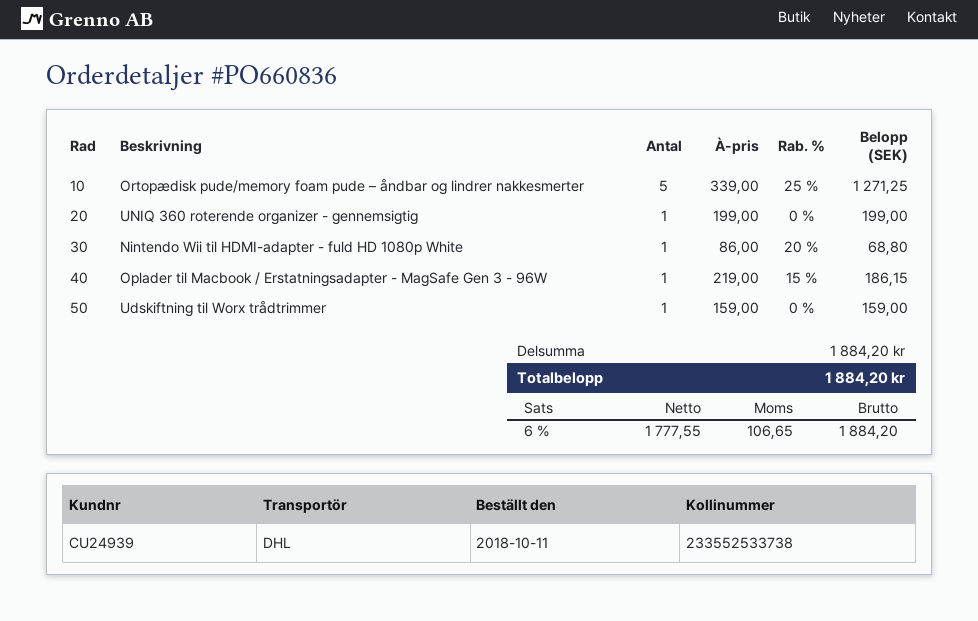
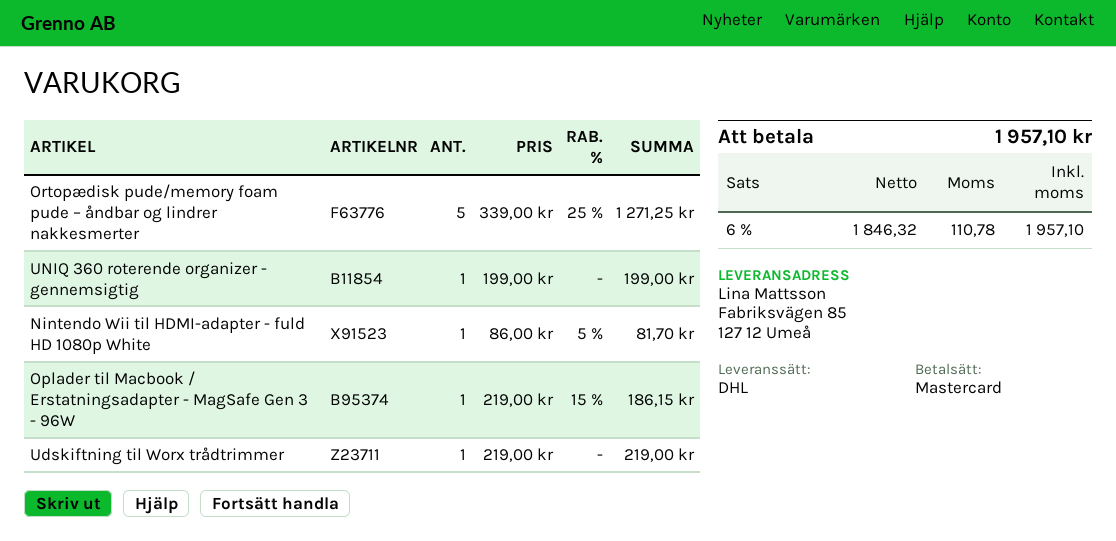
Nintendo Wii til HDMI-adapter - fuld HD 1080p White: 1 x 86.00 - 20% = 68.80 -> 1 x 86.00 - 5% = 81.70
Udskiftning til Worx trådtrimmer: 1 x 159.00 = 159.00 -> 1 x 219.00 = 219.00
net: 1777.55 -> 1846.32
tax: 6% = 106.65 -> 6% = 110.78
total: 1884.20 -> 1957.10

